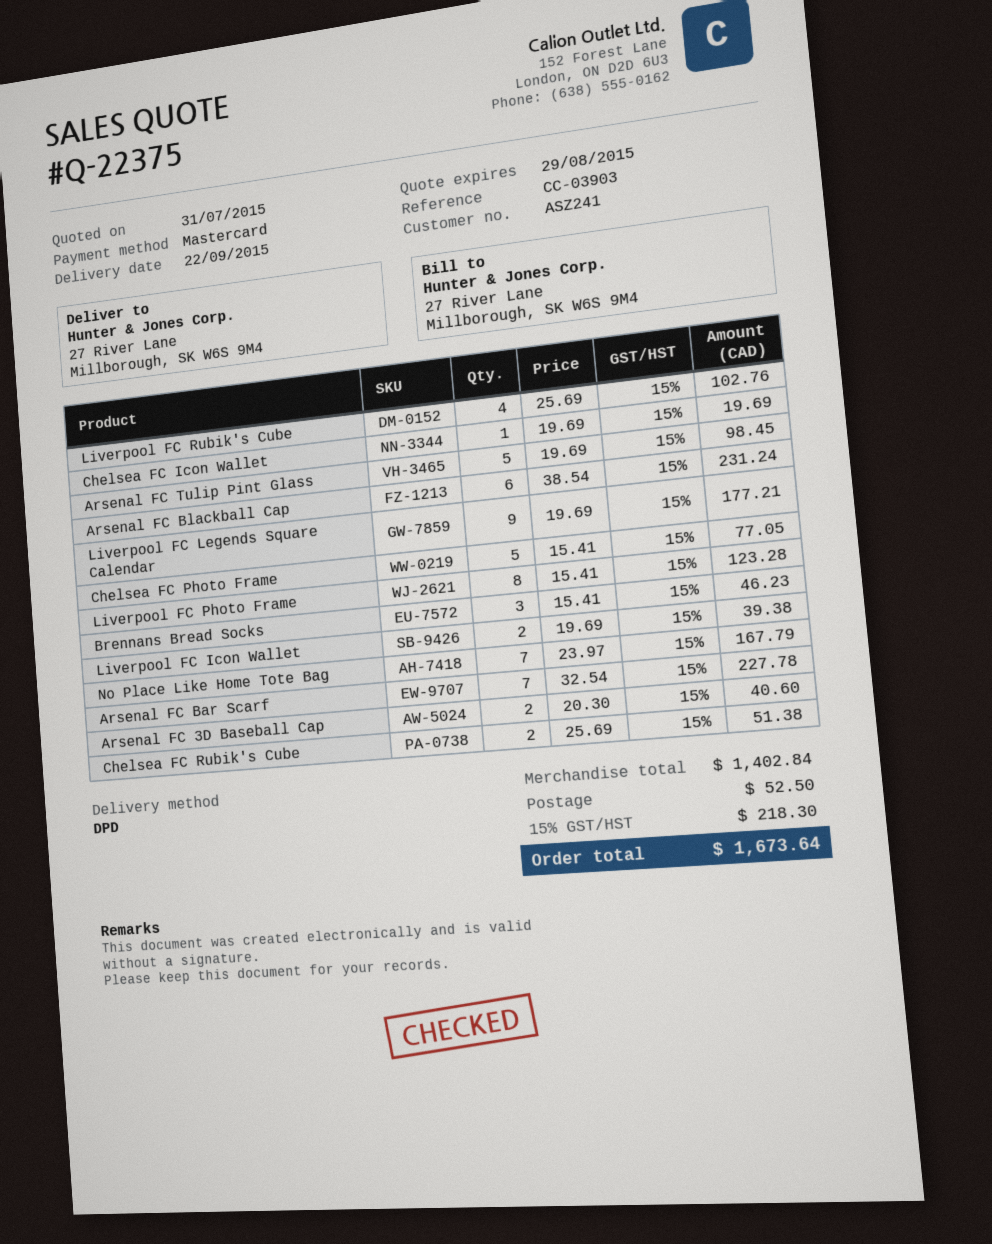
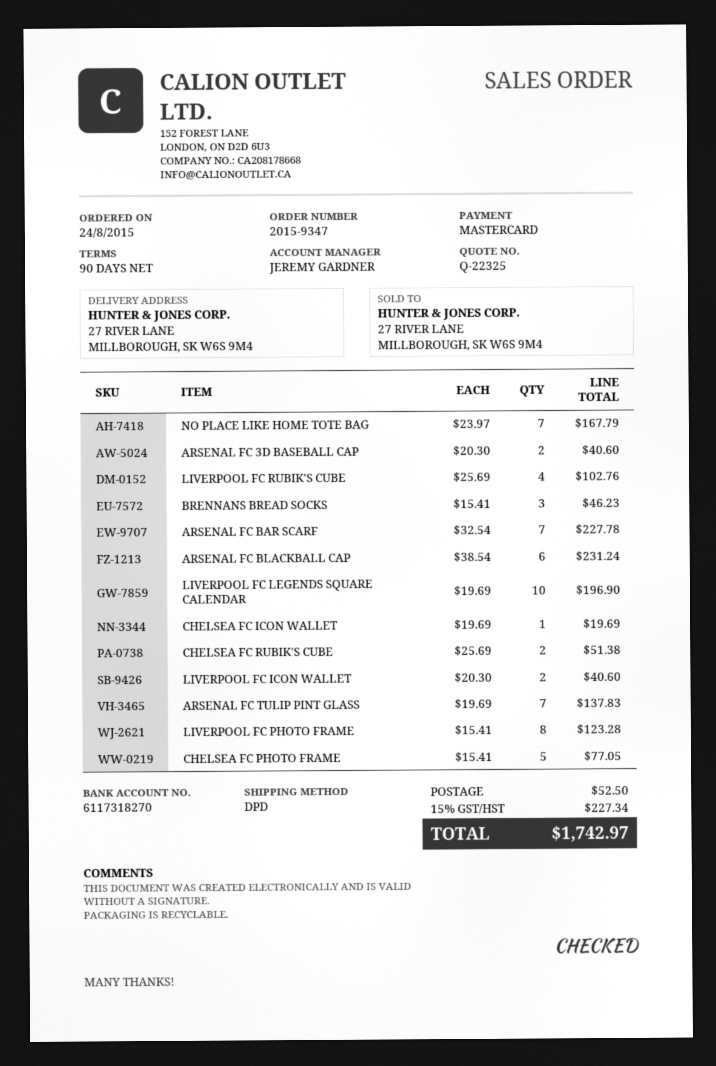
quote number: Q-22375 -> Q-22325
Arsenal FC Tulip Pint Glass: 5 x 19.69 = 98.45 -> 7 x 19.69 = 137.83
Liverpool FC Legends Square Calendar: 9 x 19.69 = 177.21 -> 10 x 19.69 = 196.90
Liverpool FC Icon Wallet: 2 x 19.69 = 39.38 -> 2 x 20.30 = 40.60
tax: 15% = 218.30 -> 15% = 227.34
total: 1673.64 -> 1742.97

